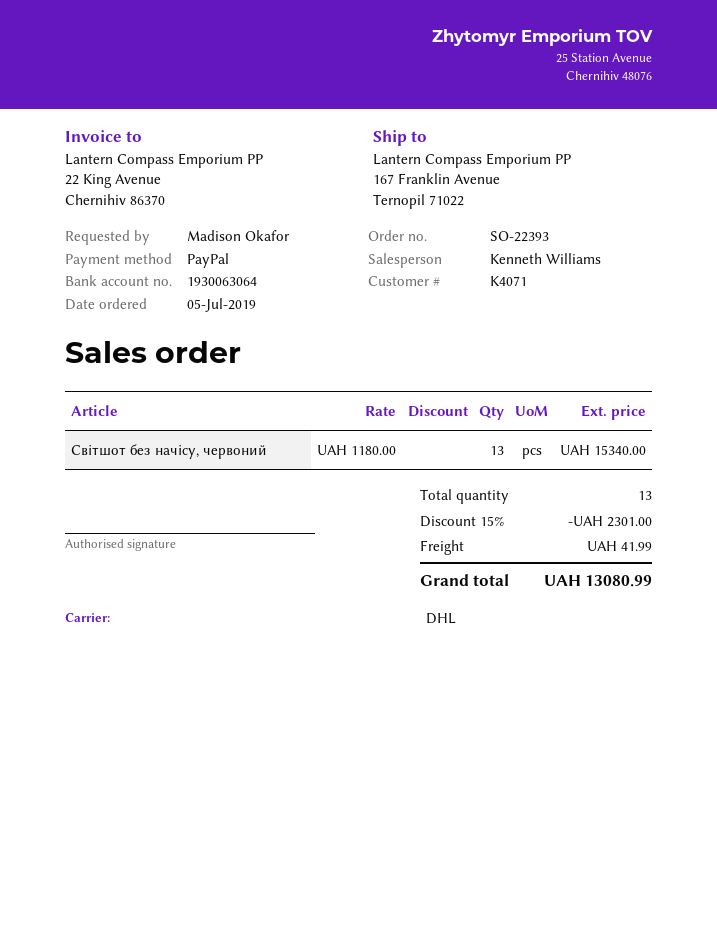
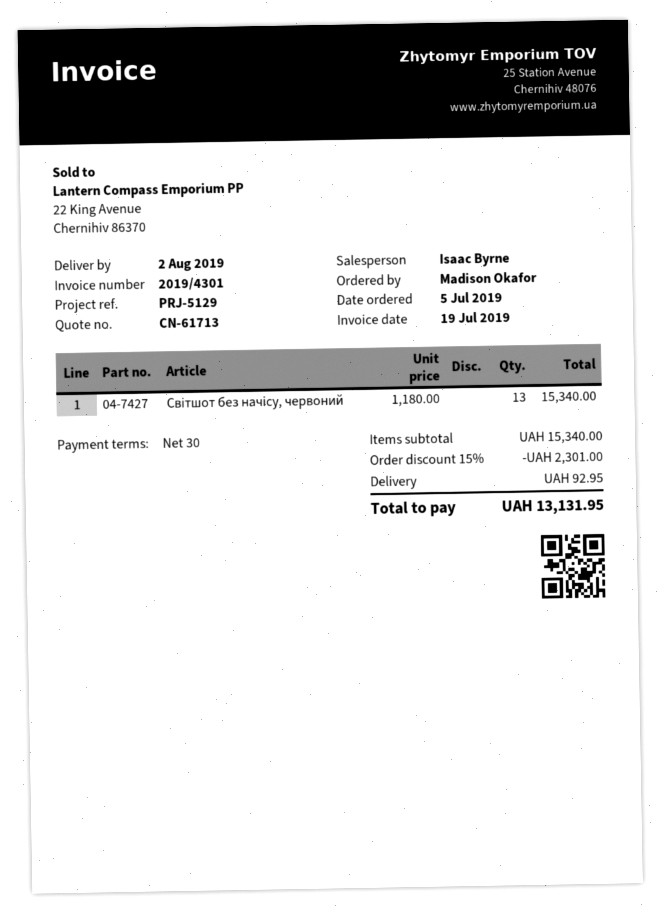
sales rep: Kenneth Williams -> Isaac Byrne
shipping: 41.99 -> 92.95
total: 13080.99 -> 13131.95

